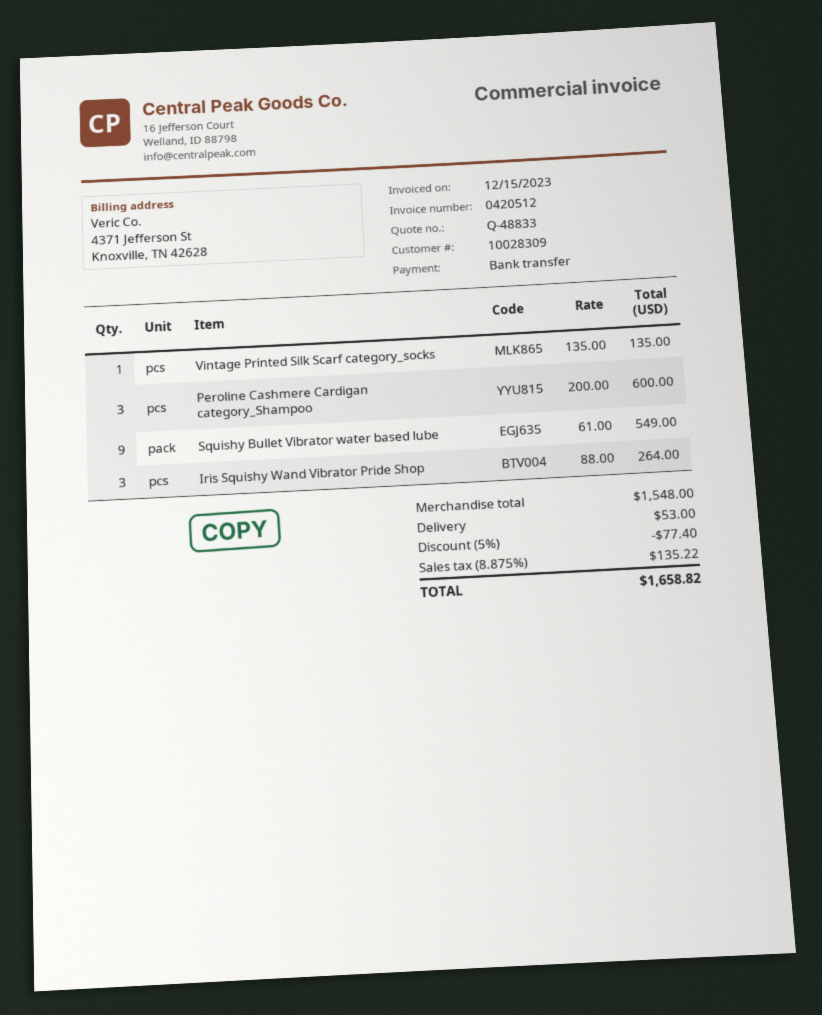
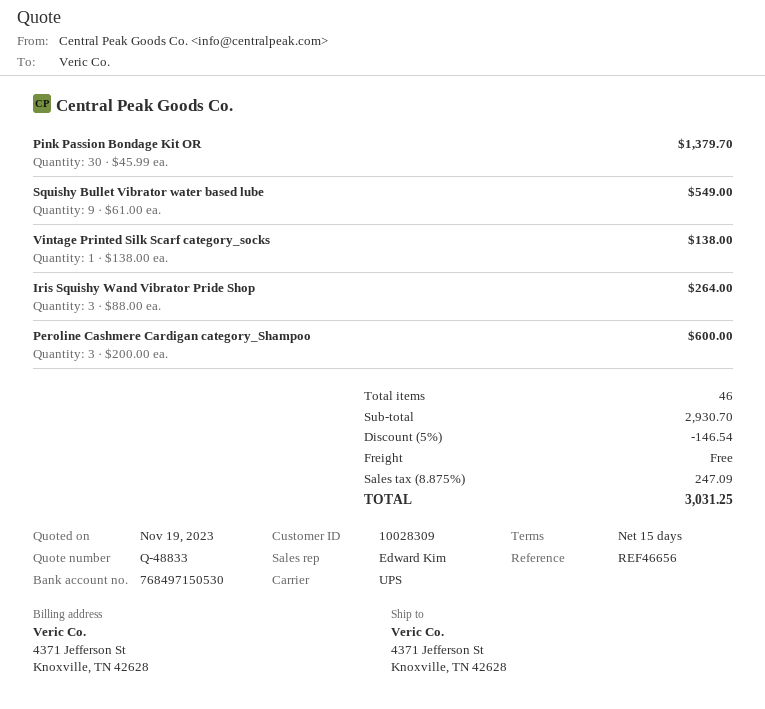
Vintage Printed Silk Scarf category_socks: 1 x 135.00 = 135.00 -> 1 x 138.00 = 138.00
Pink Passion Bondage Kit OR: none -> 30 x 45.99 = 1379.70
subtotal: 1548.00 -> 2930.70
discount: 5% = 77.40 -> 5% = 146.54
shipping: 53.00 -> 0.00
tax: 8.875% = 135.22 -> 8.875% = 247.09
total: 1658.82 -> 3031.25

